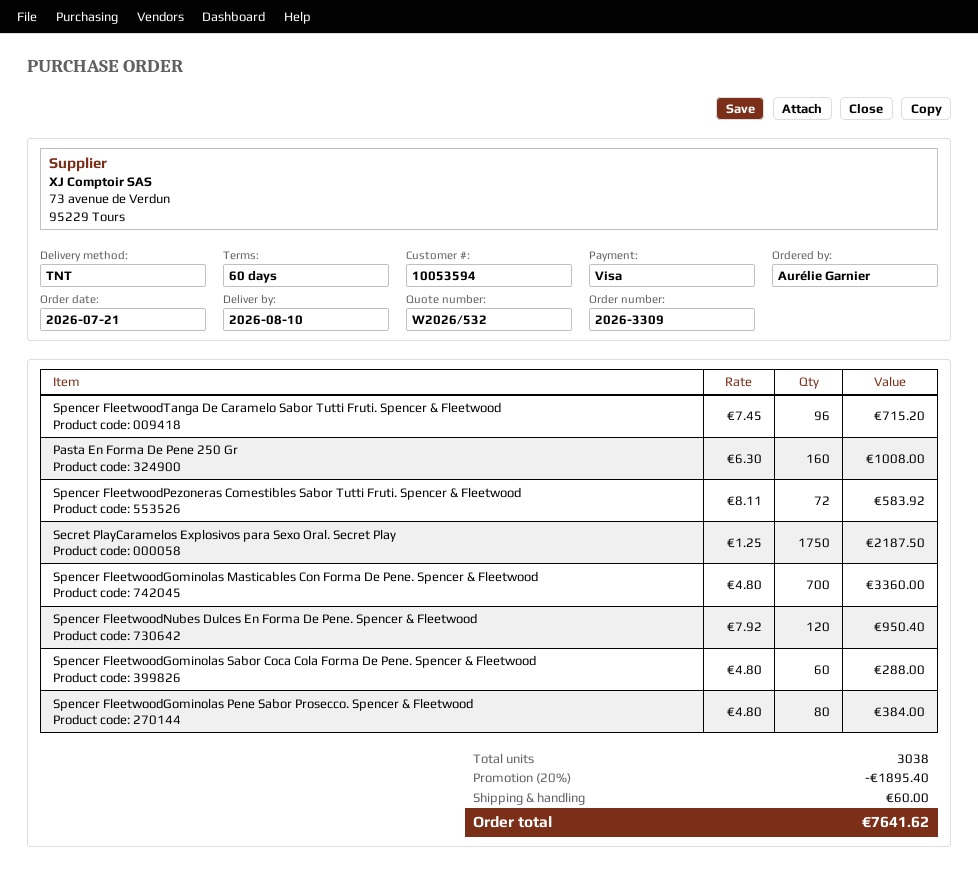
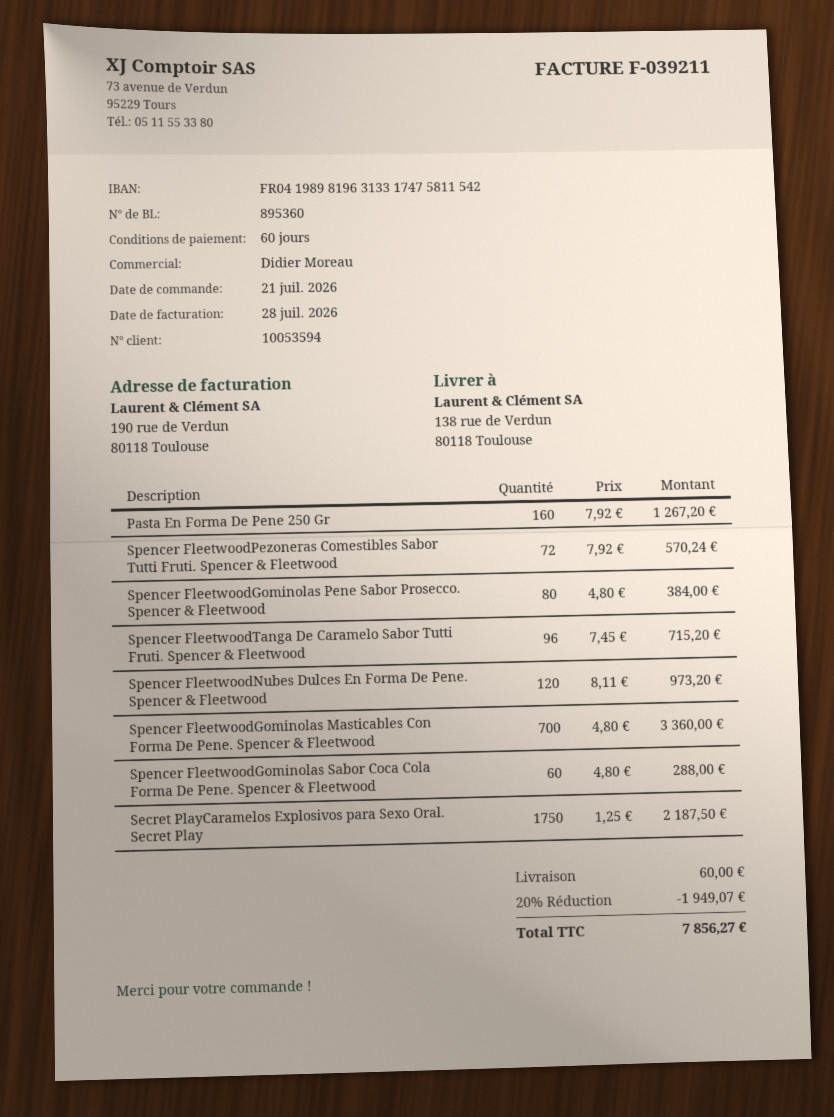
Pasta En Forma De Pene 250 Gr: 160 x 6.30 = 1008.00 -> 160 x 7.92 = 1267.20
Spencer FleetwoodPezoneras Comestibles Sabor Tutti Fruti. Spencer & Fleetwood: 72 x 8.11 = 583.92 -> 72 x 7.92 = 570.24
Spencer FleetwoodNubes Dulces En Forma De Pene. Spencer & Fleetwood: 120 x 7.92 = 950.40 -> 120 x 8.11 = 973.20
discount: 20% = 1895.40 -> 20% = 1949.07
total: 7641.62 -> 7856.27

